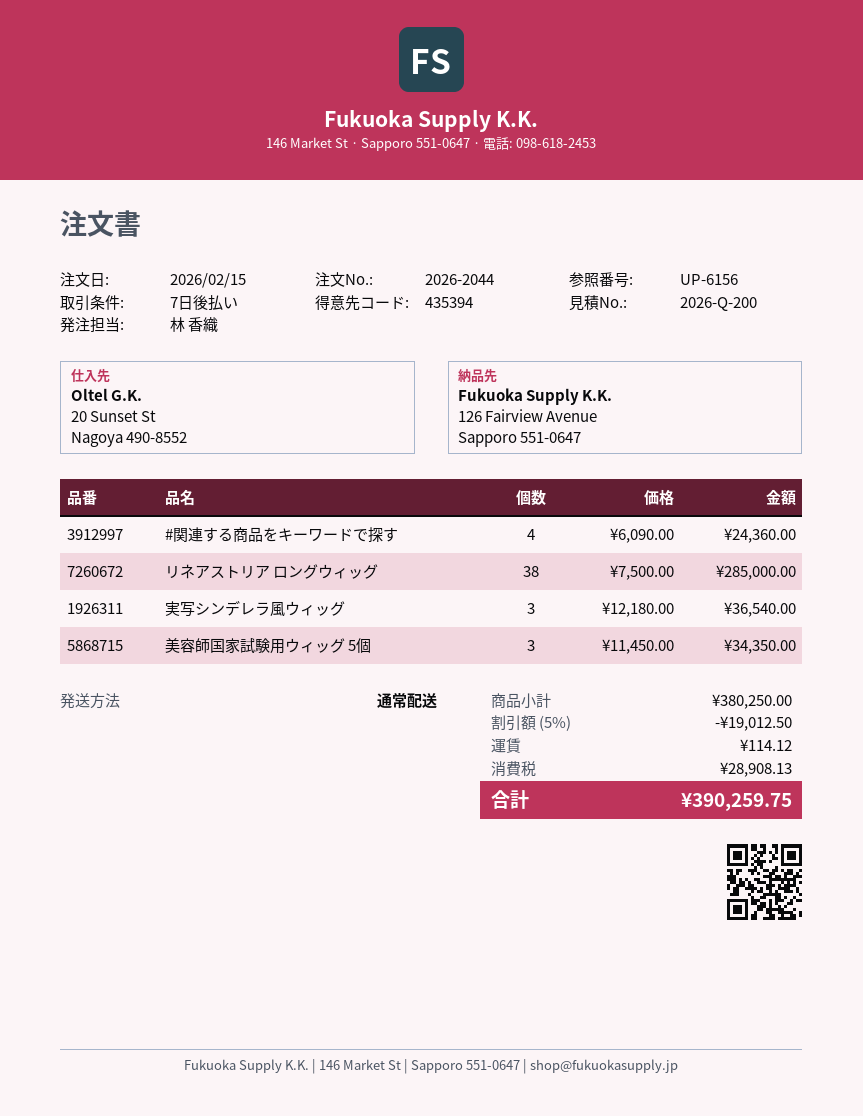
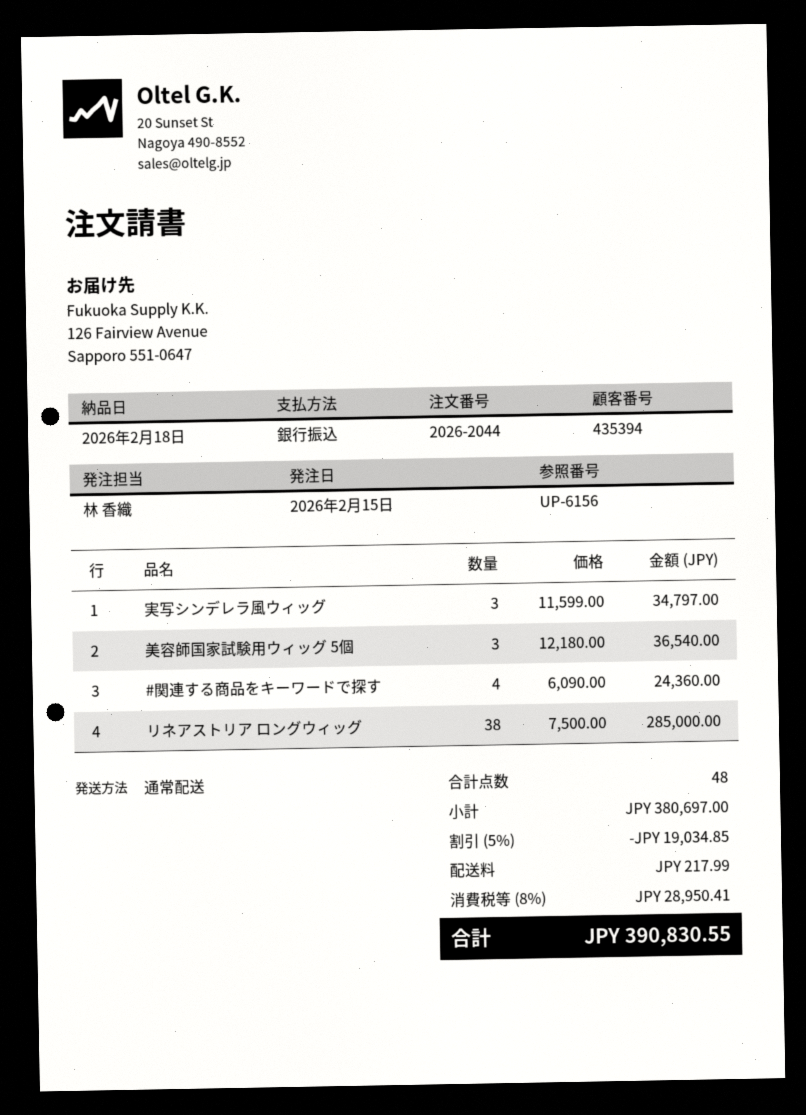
実写シンデレラ風ウィッグ: 3 x 12180.00 = 36540.00 -> 3 x 11599.00 = 34797.00
美容師国家試験用ウィッグ 5個: 3 x 11450.00 = 34350.00 -> 3 x 12180.00 = 36540.00
subtotal: 380250.00 -> 380697.00
discount: 5% = 19012.50 -> 5% = 19034.85
shipping: 114.12 -> 217.99
tax: 28908.13 -> 28950.41
total: 390259.75 -> 390830.55

